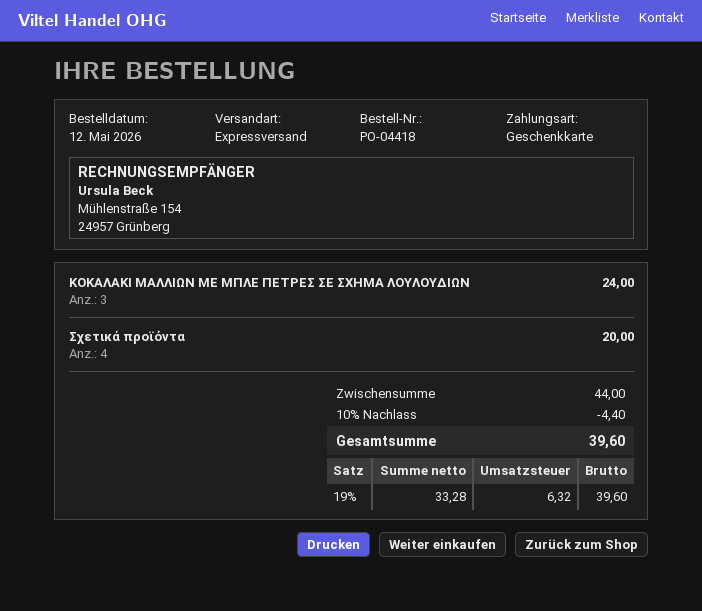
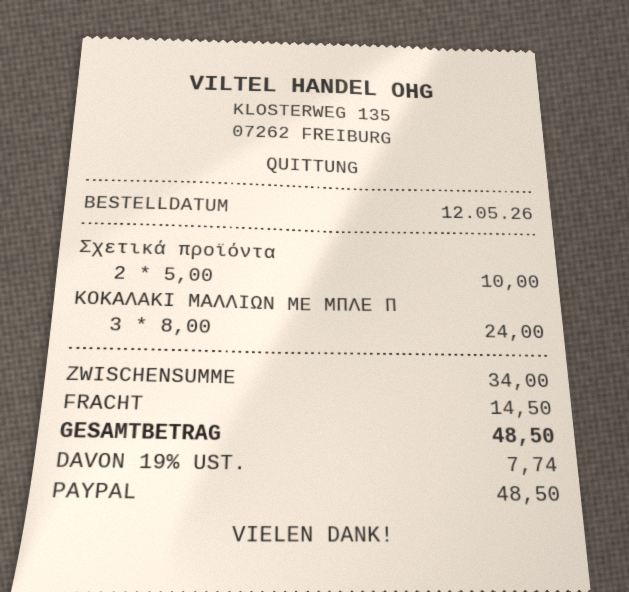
payment method: gift card -> PayPal
Σχετικά προϊόντα: 4 for 20.00 -> 2 for 10.00
subtotal: 44.00 -> 34.00
discount: 10% = 4.40 -> none
shipping: none -> 14.50
tax: 19% = 6.32 -> 19% = 7.74
total: 39.60 -> 48.50

